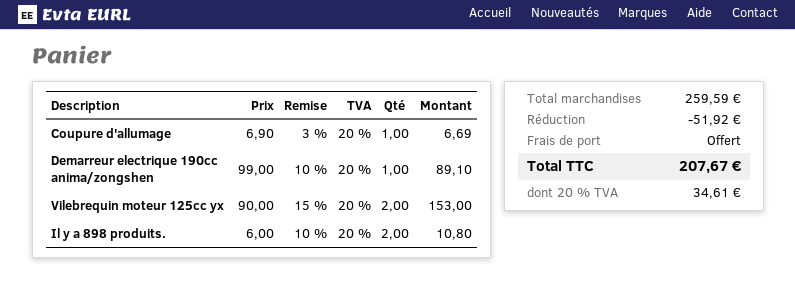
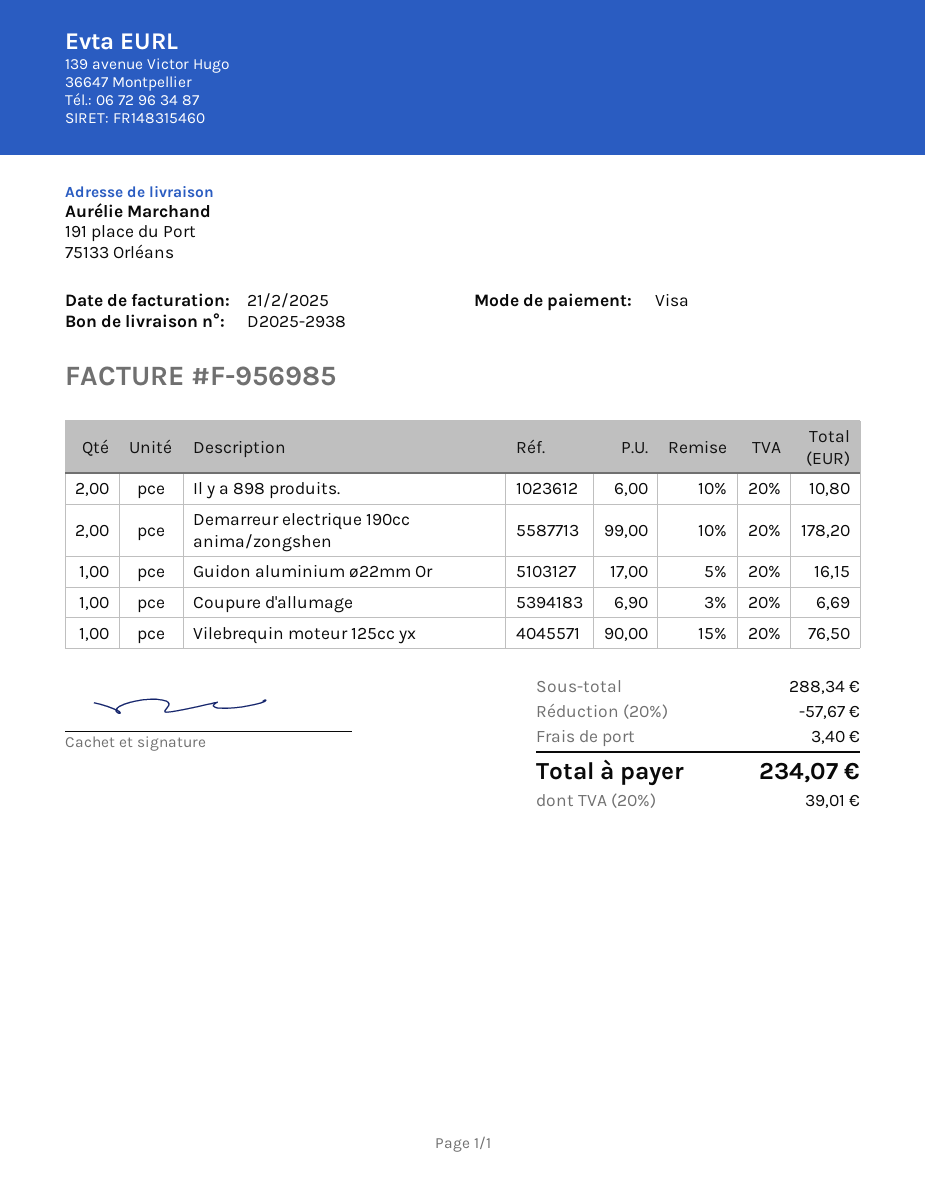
Demarreur electrique 190cc anima/zongshen: 1 x 99.00 - 10% = 89.10 -> 2 x 99.00 - 10% = 178.20
Vilebrequin moteur 125cc yx: 2 x 90.00 - 15% = 153.00 -> 1 x 90.00 - 15% = 76.50
Guidon aluminium ø22mm Or: none -> 1 x 17.00 - 5% = 16.15
subtotal: 259.59 -> 288.34
discount: 51.92 -> 57.67
shipping: 0.00 -> 3.40
tax: 20% = 34.61 -> 20% = 39.01
total: 207.67 -> 234.07

